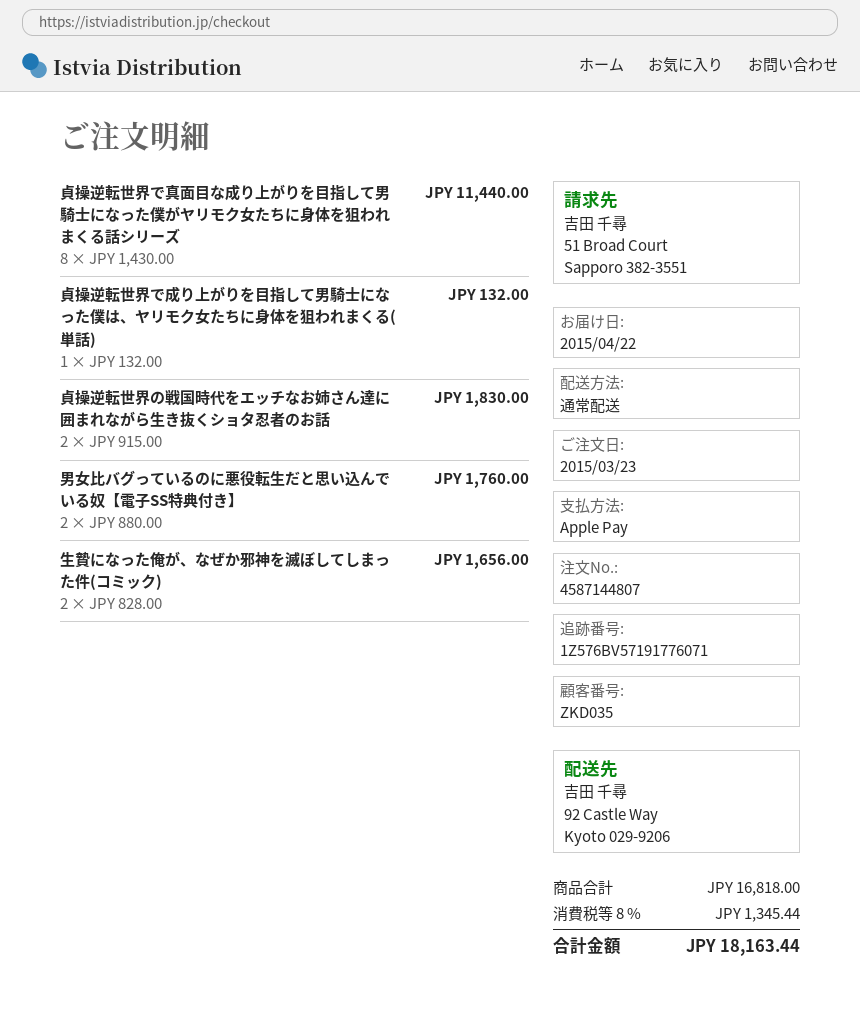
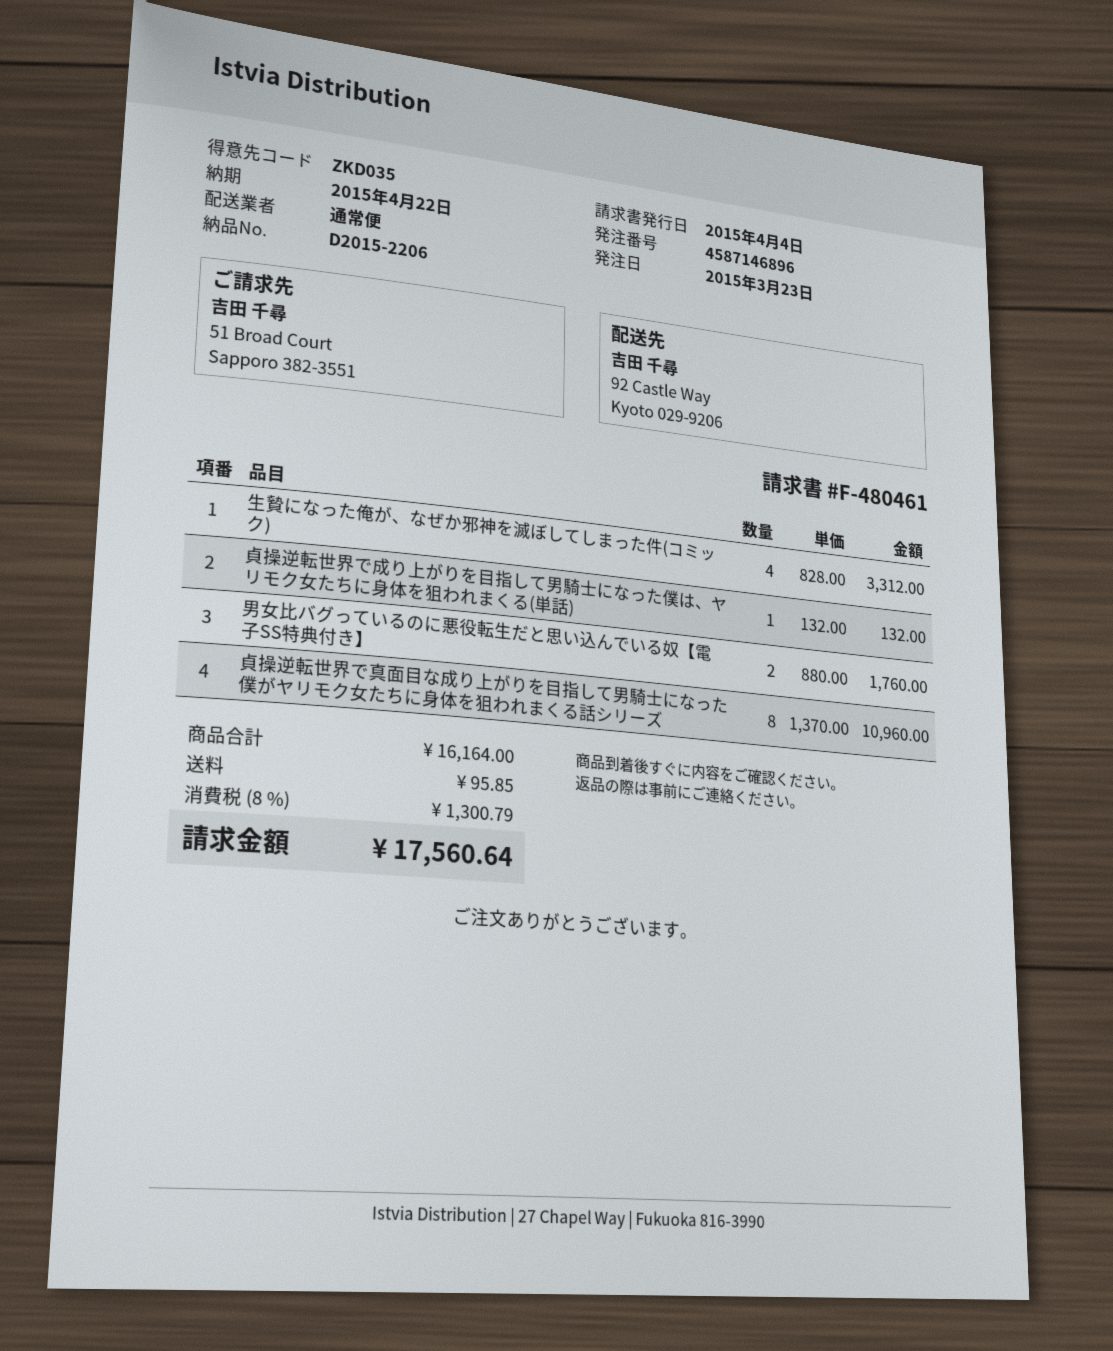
order number: 4587144807 -> 4587146896
貞操逆転世界で真面目な成り上がりを目指して男騎士になった僕がヤリモク女たちに身体を狙われまくる話シリーズ: 8 x 1430.00 = 11440.00 -> 8 x 1370.00 = 10960.00
貞操逆転世界の戦国時代をエッチなお姉さん達に囲まれながら生き抜くショタ忍者のお話: 2 x 915.00 = 1830.00 -> none
生贄になった俺が、なぜか邪神を滅ぼしてしまった件(コミック): 2 x 828.00 = 1656.00 -> 4 x 828.00 = 3312.00
subtotal: 16818.00 -> 16164.00
shipping: none -> 95.85
tax: 8% = 1345.44 -> 8% = 1300.79
total: 18163.44 -> 17560.64

